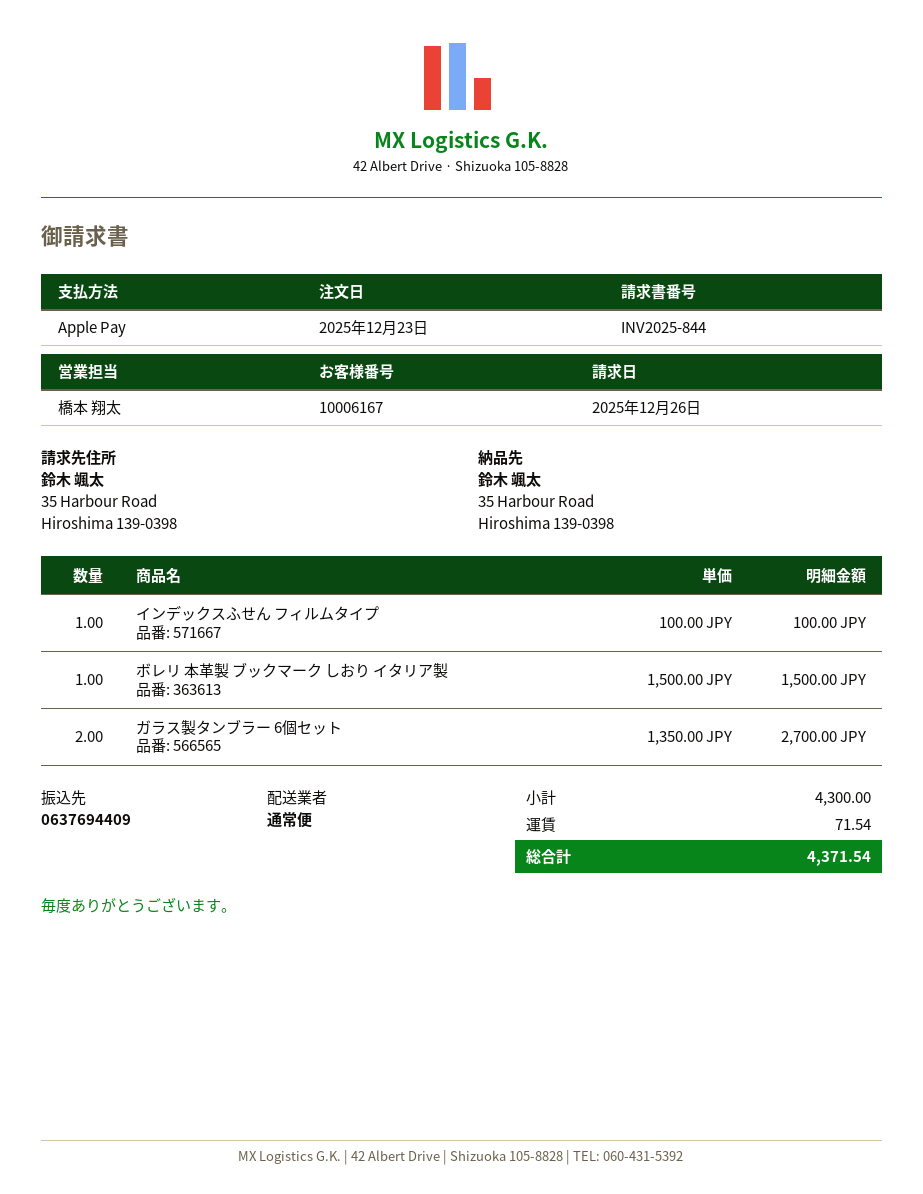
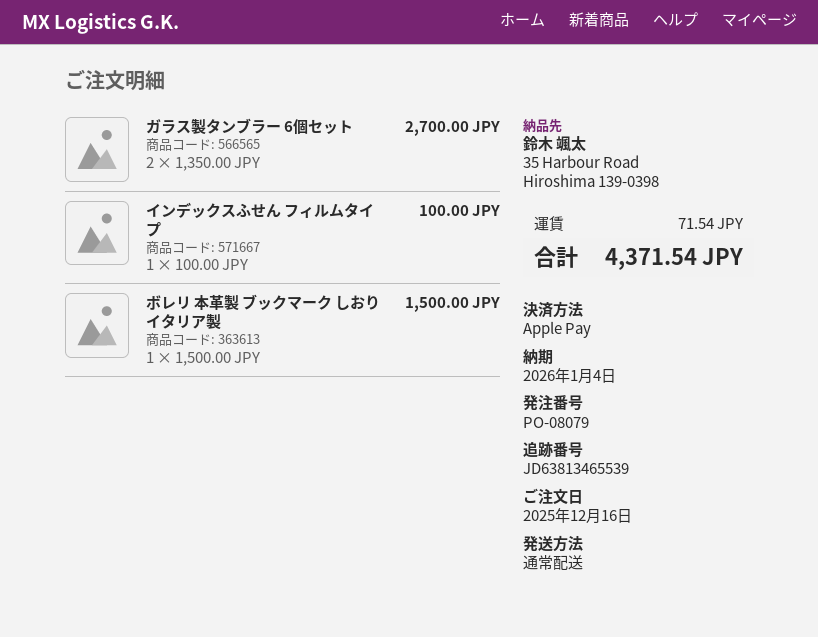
order date: 2025-12-23 -> 2025-12-16

